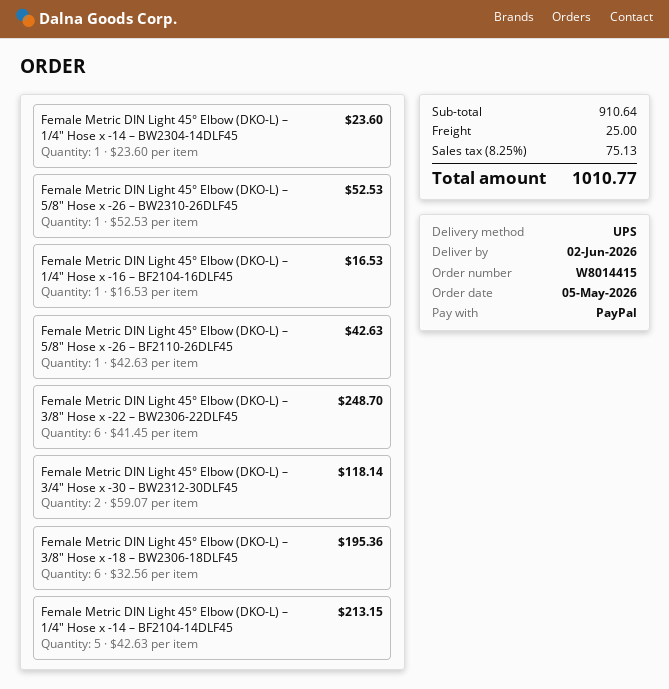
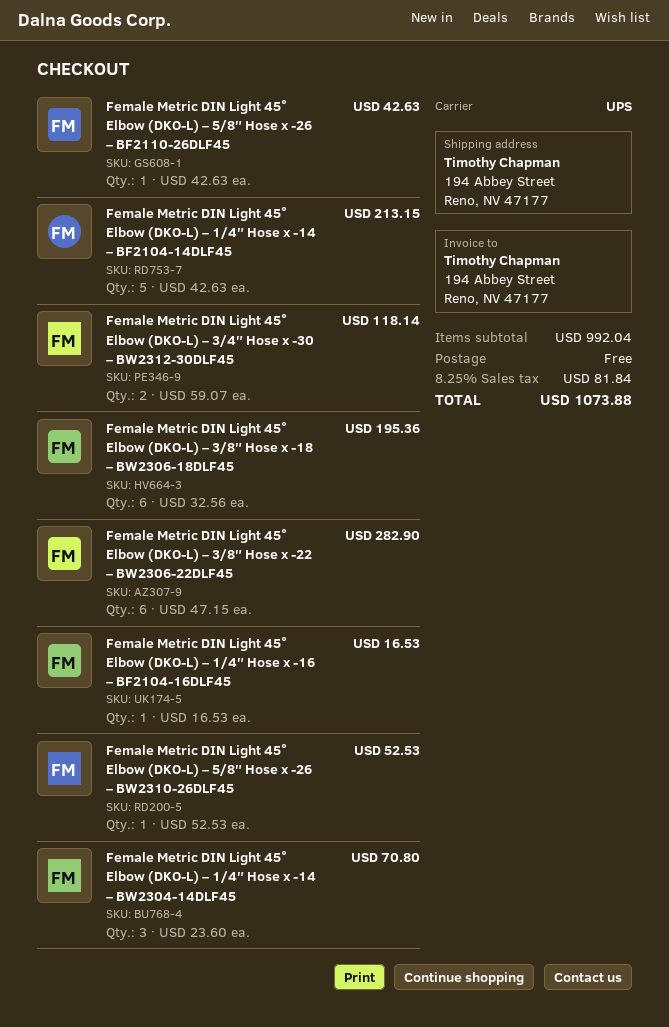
Female Metric DIN Light 45° Elbow (DKO-L) – 1/4″ Hose x -14 – BW2304-14DLF45: 1 x 23.60 = 23.60 -> 3 x 23.60 = 70.80
Female Metric DIN Light 45° Elbow (DKO-L) – 3/8″ Hose x -22 – BW2306-22DLF45: 6 x 41.45 = 248.70 -> 6 x 47.15 = 282.90
subtotal: 910.64 -> 992.04
shipping: 25.00 -> 0.00
tax: 8.25% = 75.13 -> 8.25% = 81.84
total: 1010.77 -> 1073.88

